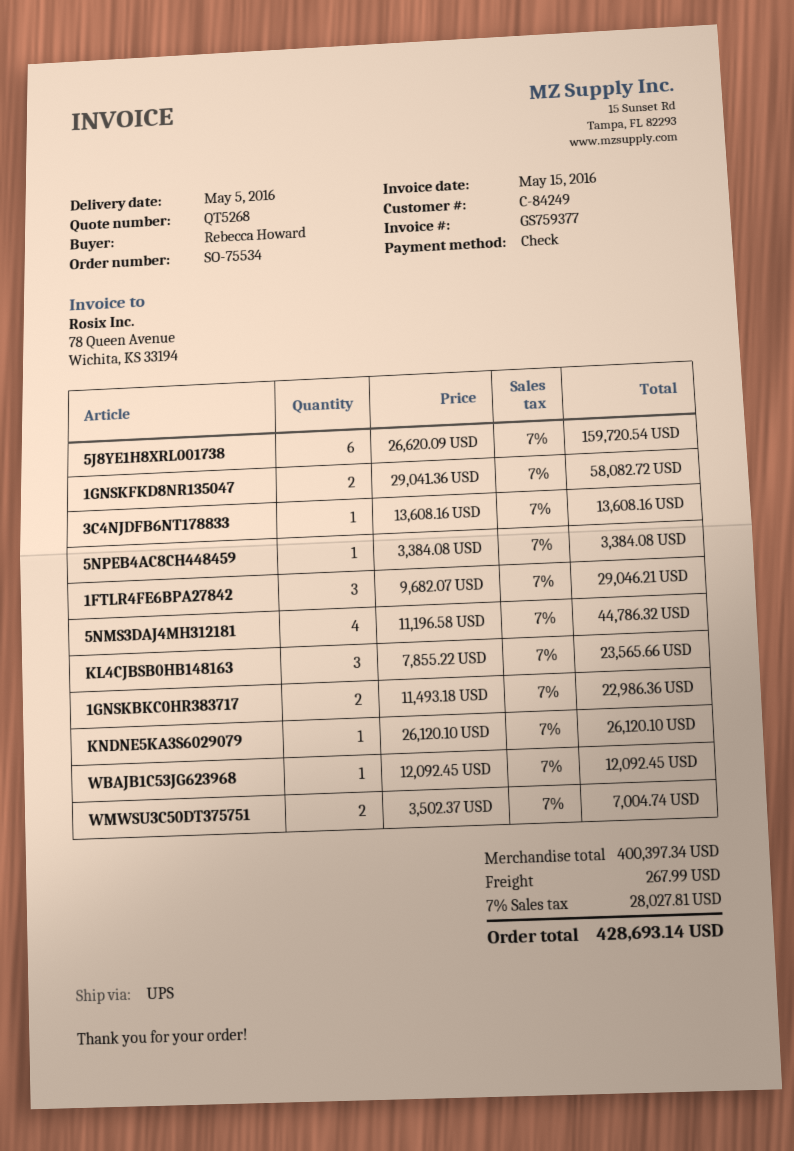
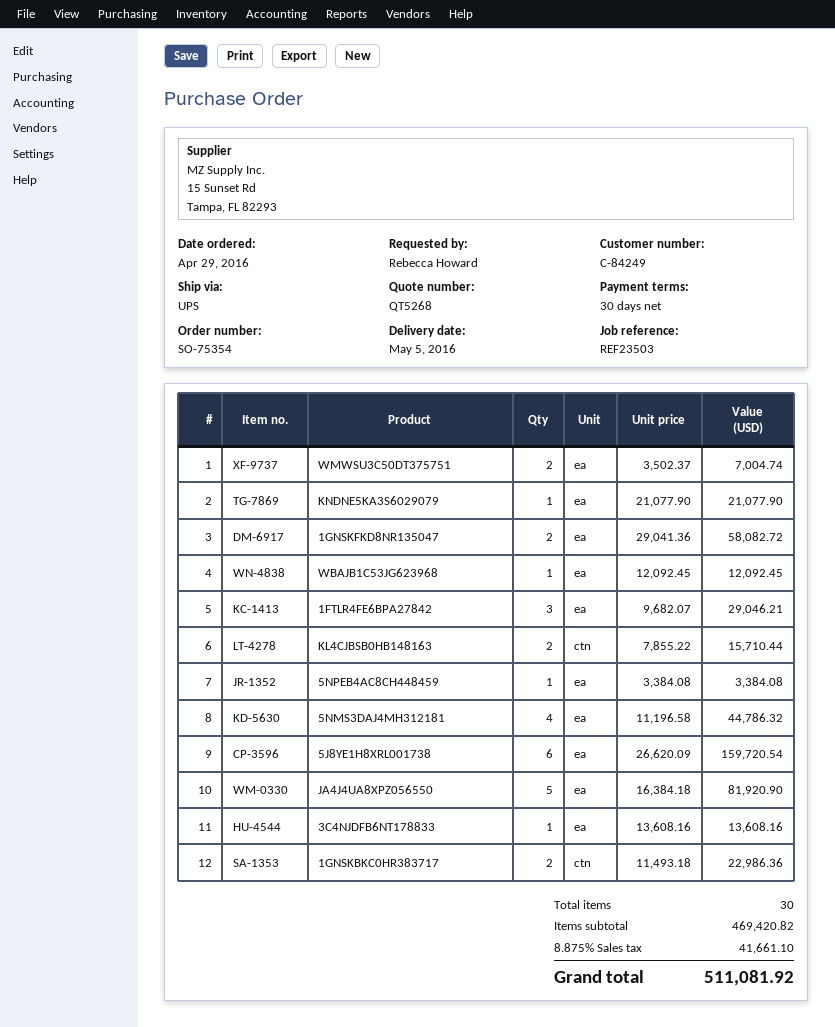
order number: SO-75534 -> SO-75354
KL4CJBSB0HB148163: 3 x 7855.22 = 23565.66 -> 2 x 7855.22 = 15710.44
KNDNE5KA3S6029079: 1 x 26120.10 = 26120.10 -> 1 x 21077.90 = 21077.90
JA4J4UA8XPZ056550: none -> 5 x 16384.18 = 81920.90
subtotal: 400397.34 -> 469420.82
shipping: 267.99 -> none
tax: 7% = 28027.81 -> 8.875% = 41661.10
total: 428693.14 -> 511081.92

